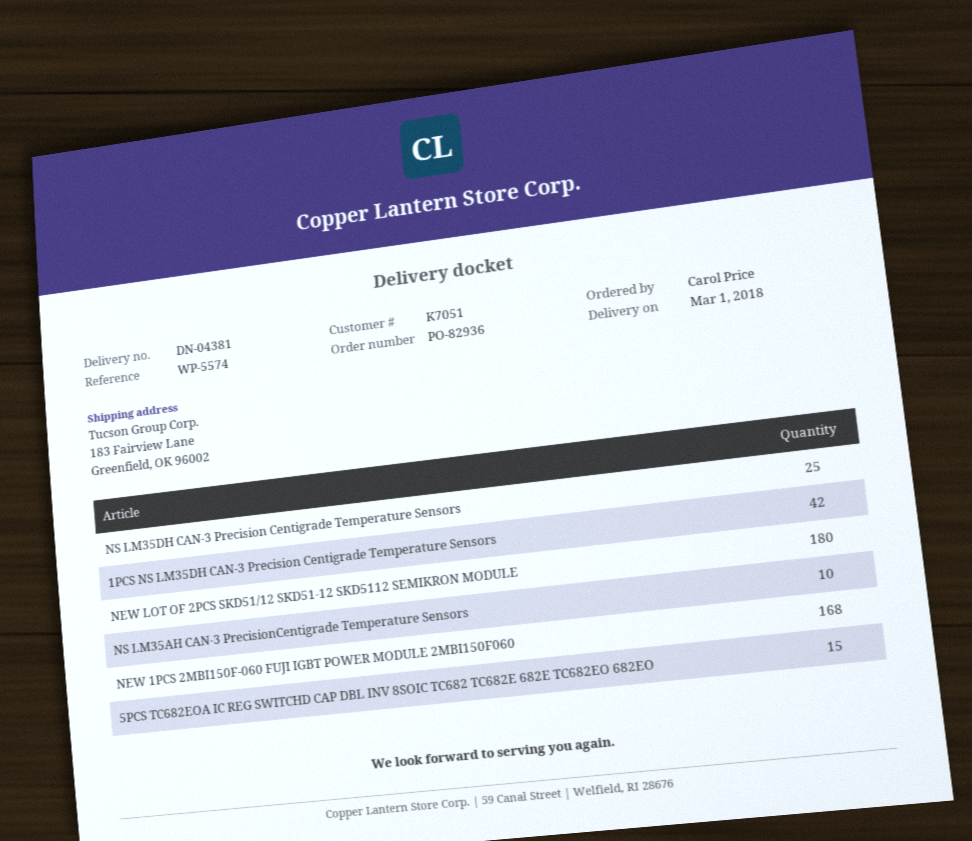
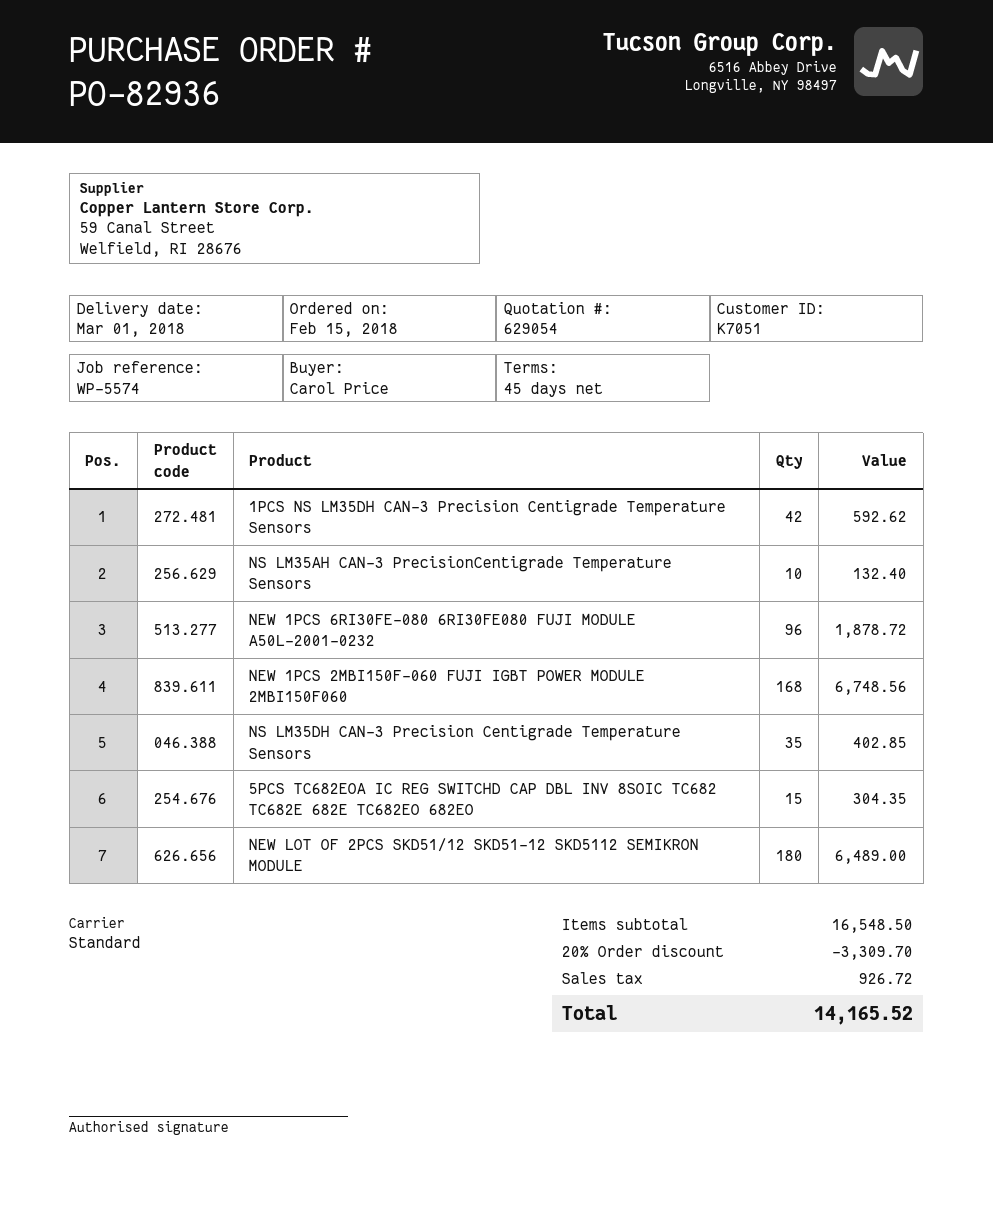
NS LM35DH CAN-3 Precision Centigrade Temperature Sensors: 25 -> 35
NEW 1PCS 6RI30FE-080 6RI30FE080 FUJI MODULE A50L-2001-0232: none -> 96

